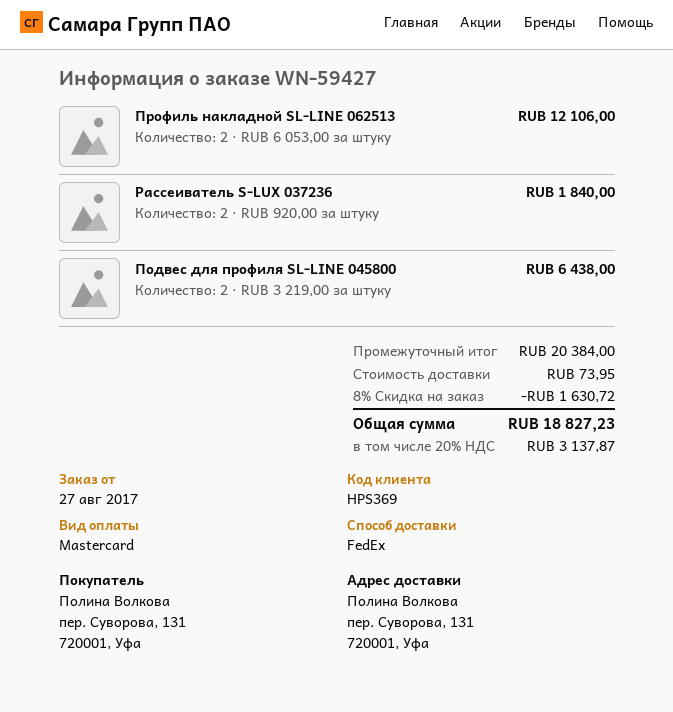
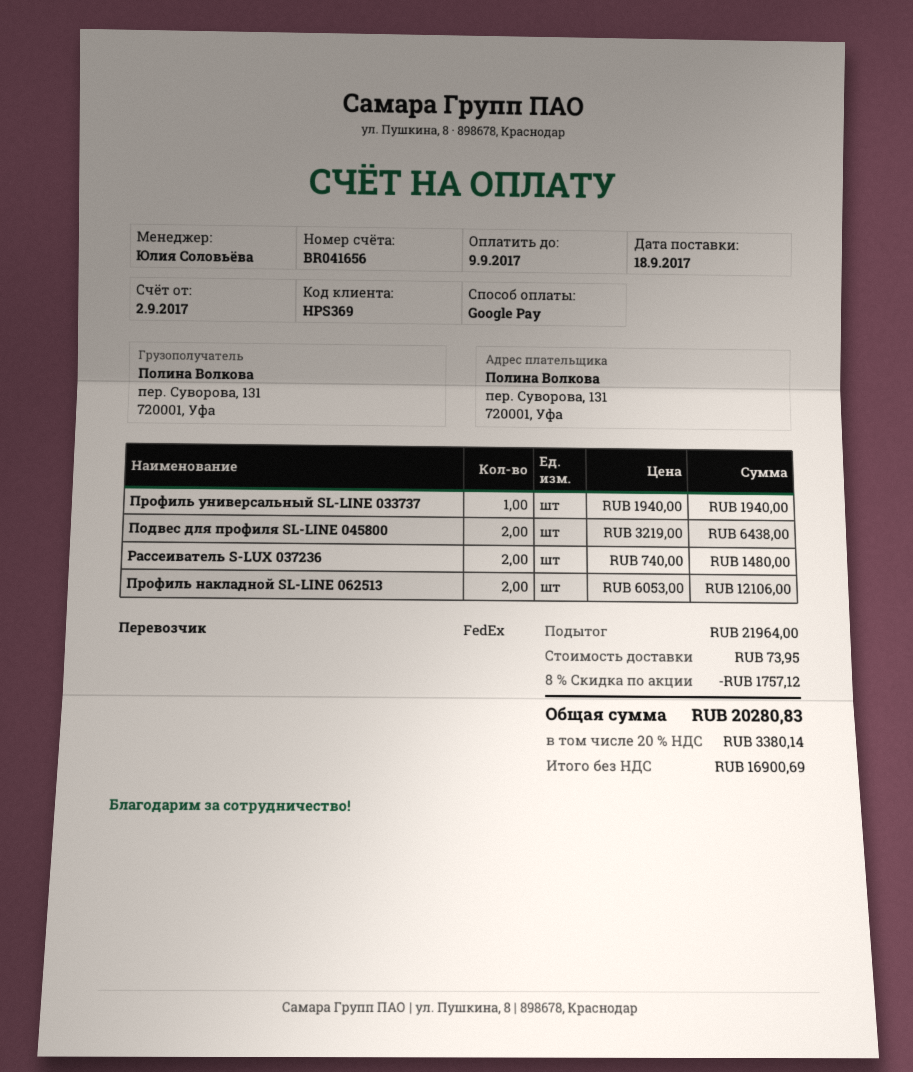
payment method: Mastercard -> Google Pay
Рассеиватель S-LUX 037236: 2 x 920.00 = 1840.00 -> 2 x 740.00 = 1480.00
Профиль универсальный SL-LINE 033737: none -> 1 x 1940.00 = 1940.00
subtotal: 20384.00 -> 21964.00
discount: 8% = 1630.72 -> 8% = 1757.12
tax: 20% = 3137.87 -> 20% = 3380.14
total: 18827.23 -> 20280.83

